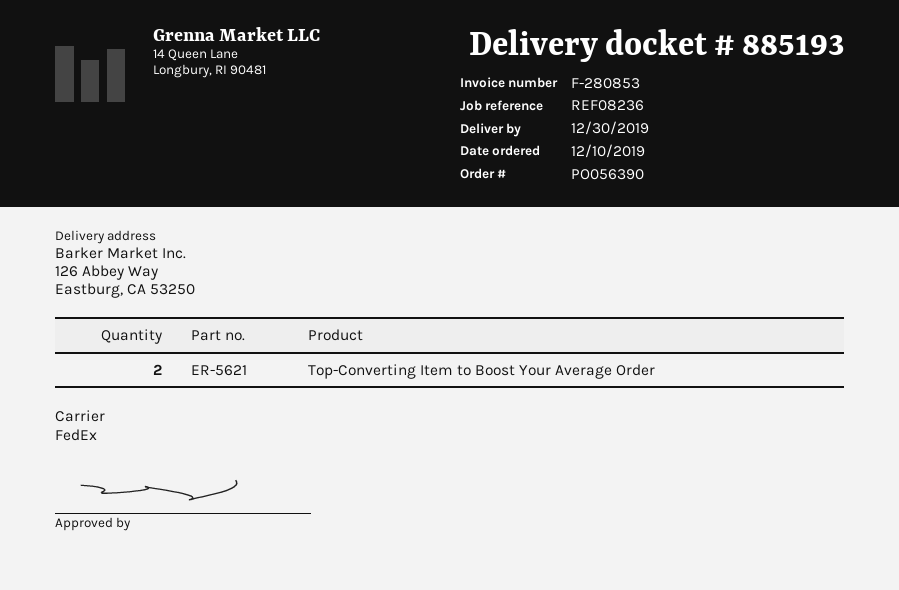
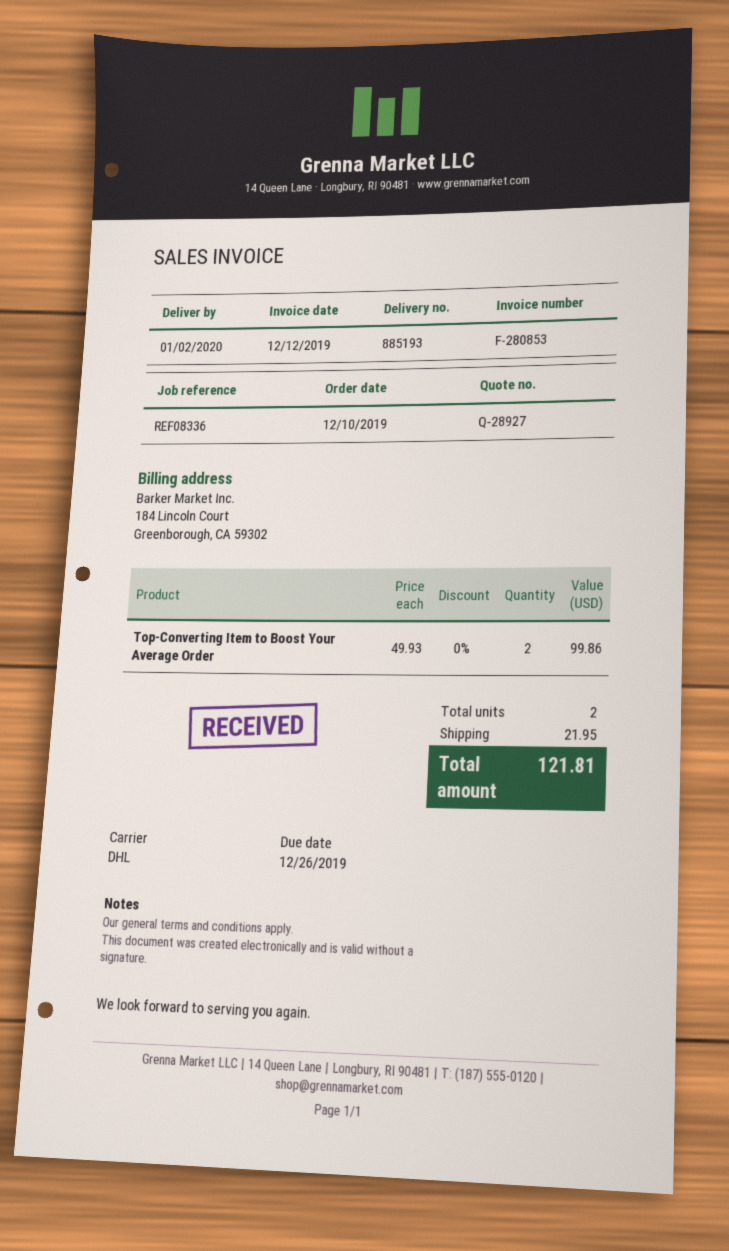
delivery date: 2019-12-30 -> 2020-01-02
reference: REF08236 -> REF08336
shipping method: FedEx -> DHL

